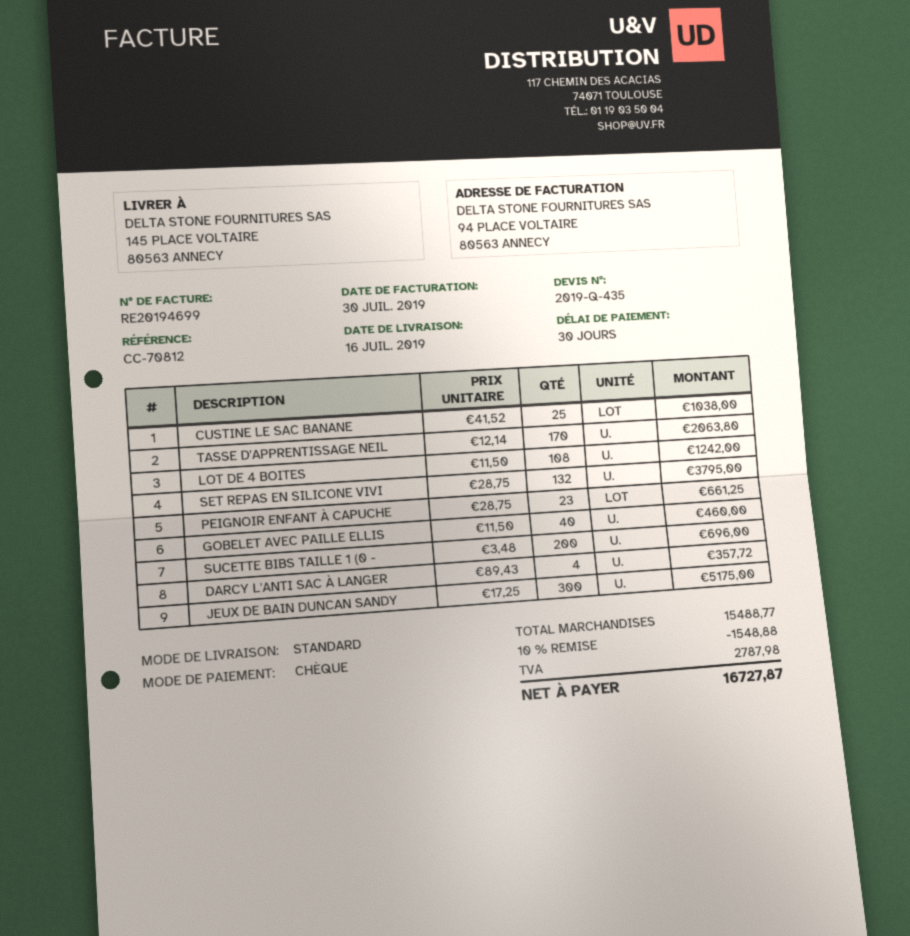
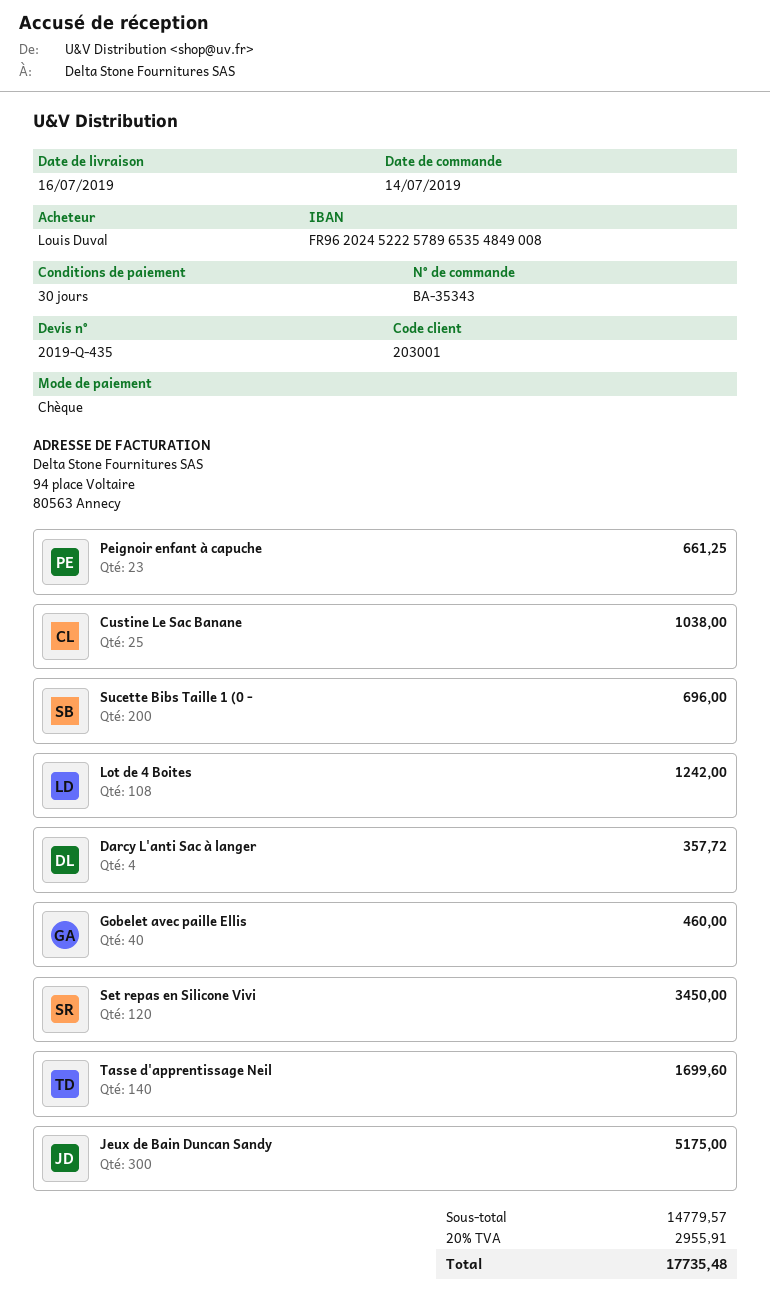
TASSE D'APPRENTISSAGE NEIL: 170 for 2063.80 -> 140 for 1699.60
SET REPAS EN SILICONE VIVI: 132 for 3795.00 -> 120 for 3450.00
subtotal: 15488.77 -> 14779.57
discount: 10% = 1548.88 -> none
tax: 2787.98 -> 2955.91
total: 16727.87 -> 17735.48

